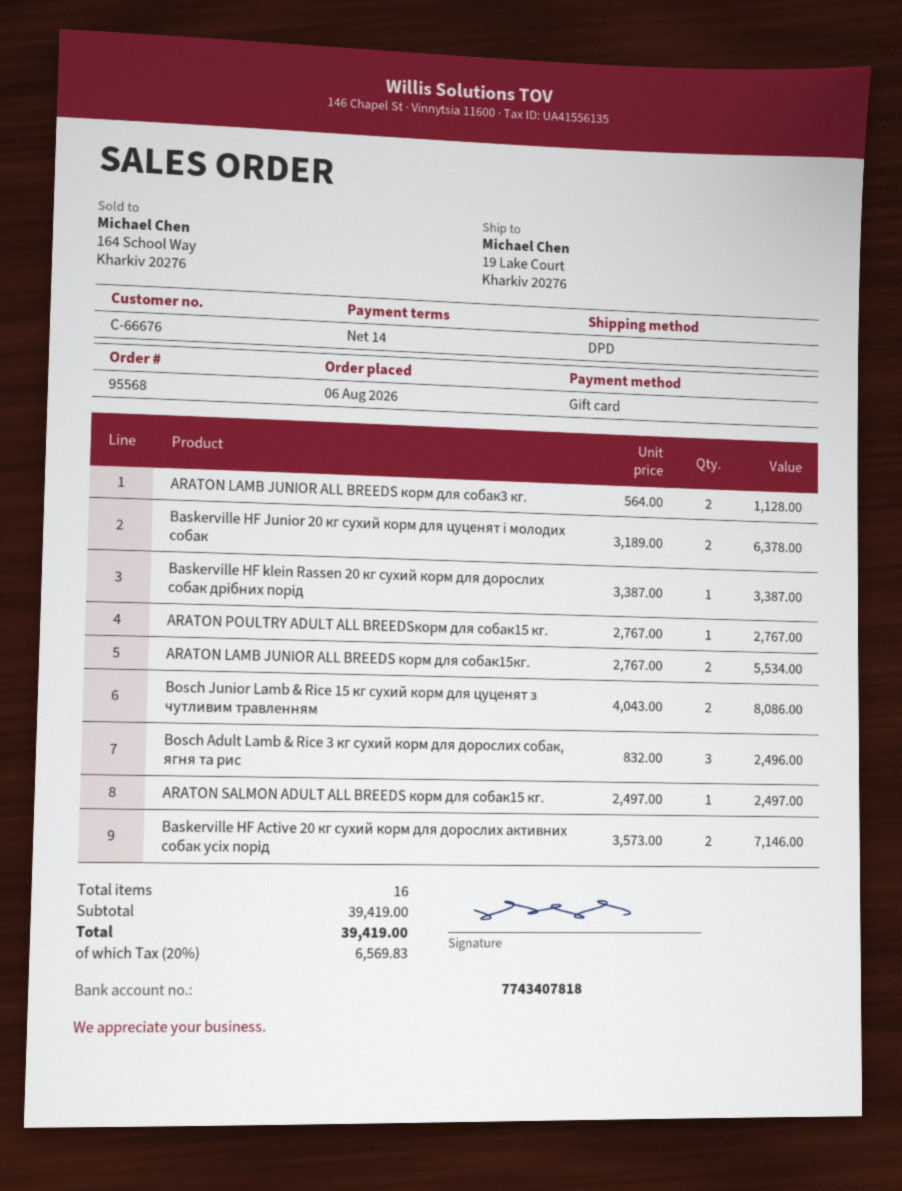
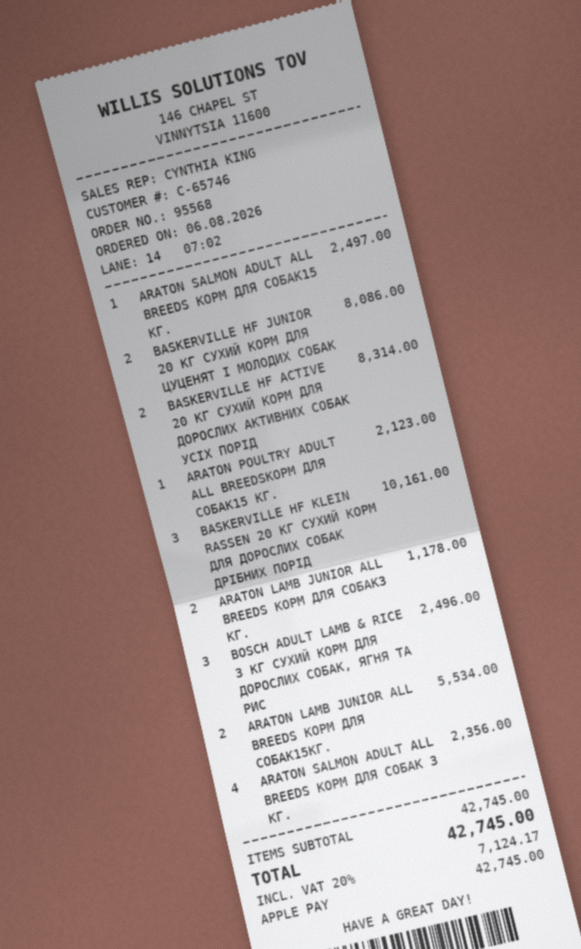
customer number: C-66676 -> C-65746
payment method: gift card -> Apple Pay
ARATON LAMB JUNIOR ALL BREEDS корм для собак3 кг.: 2 for 1128.00 -> 2 for 1178.00
Baskerville HF Junior 20 кг сухий корм для цуценят і молодих собак: 2 for 6378.00 -> 2 for 8086.00
Baskerville HF klein Rassen 20 кг сухий корм для дорослих собак дрібних порід: 1 for 3387.00 -> 3 for 10161.00
ARATON POULTRY ADULT ALL BREEDSкорм для собак15 кг.: 1 for 2767.00 -> 1 for 2123.00
Bosch Junior Lamb & Rice 15 кг сухий корм для цуценят з чутливим травленням: 2 for 8086.00 -> none
Baskerville HF Active 20 кг сухий корм для дорослих активних собак усіх порід: 2 for 7146.00 -> 2 for 8314.00
ARATON SALMON ADULT ALL BREEDS КОРМ ДЛЯ СОБАК 3 КГ.: none -> 4 for 2356.00
subtotal: 39419.00 -> 42745.00
tax: 20% = 6569.83 -> 20% = 7124.17
total: 39419.00 -> 42745.00

